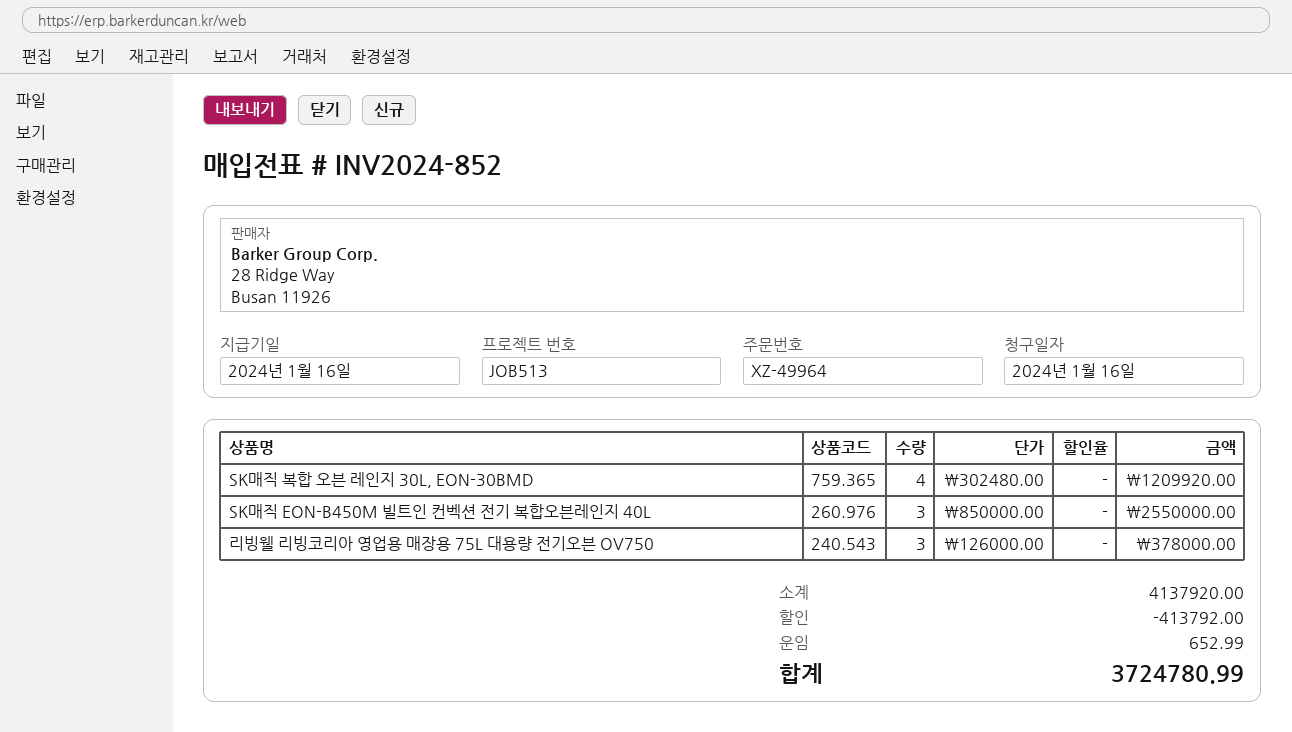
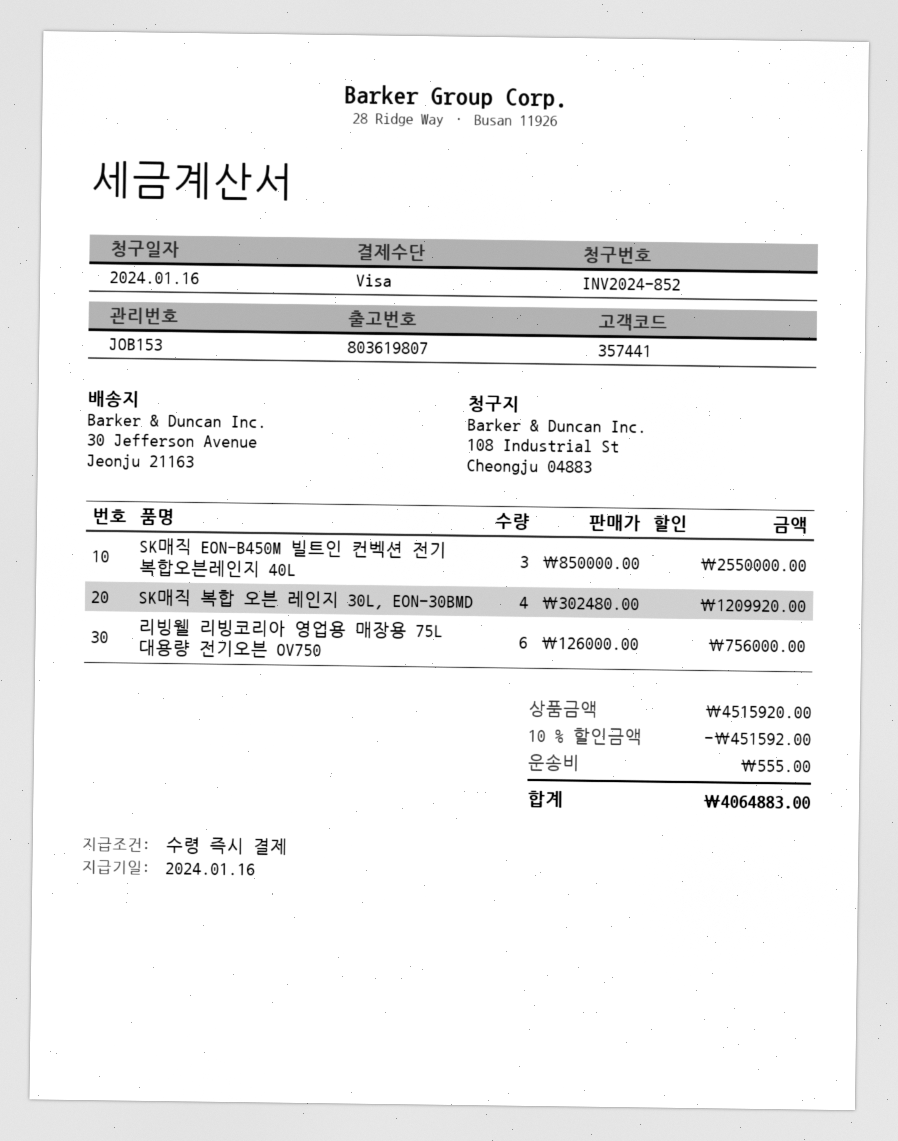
reference: JOB513 -> JOB153
리빙웰 리빙코리아 영업용 매장용 75L 대용량 전기오븐 OV750: 3 x 126000.00 = 378000.00 -> 6 x 126000.00 = 756000.00
subtotal: 4137920.00 -> 4515920.00
discount: 413792.00 -> 451592.00
shipping: 652.99 -> 555.00
total: 3724780.99 -> 4064883.00

